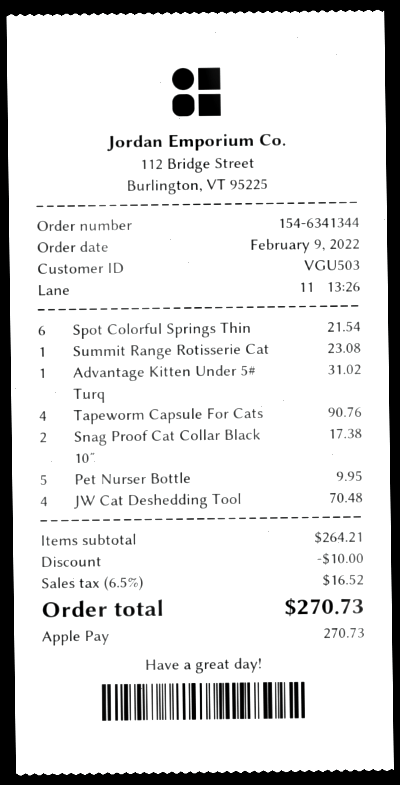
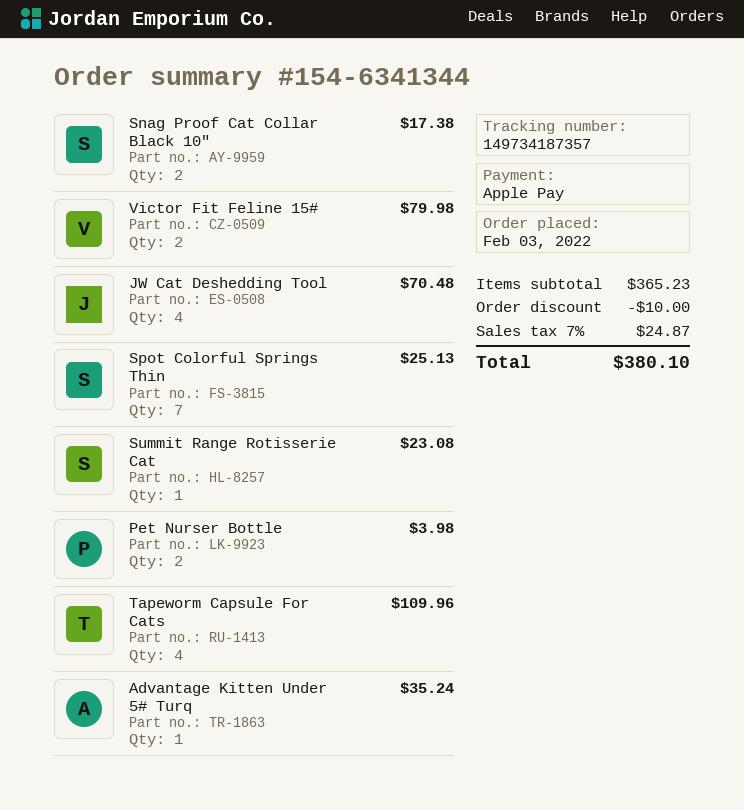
order date: 2022-02-09 -> 2022-02-03
Spot Colorful Springs Thin: 6 for 21.54 -> 7 for 25.13
Advantage Kitten Under 5# Turq: 1 for 31.02 -> 1 for 35.24
Tapeworm Capsule For Cats: 4 for 90.76 -> 4 for 109.96
Pet Nurser Bottle: 5 for 9.95 -> 2 for 3.98
Victor Fit Feline 15#: none -> 2 for 79.98
subtotal: 264.21 -> 365.23
tax: 6.5% = 16.52 -> 7% = 24.87
total: 270.73 -> 380.10

